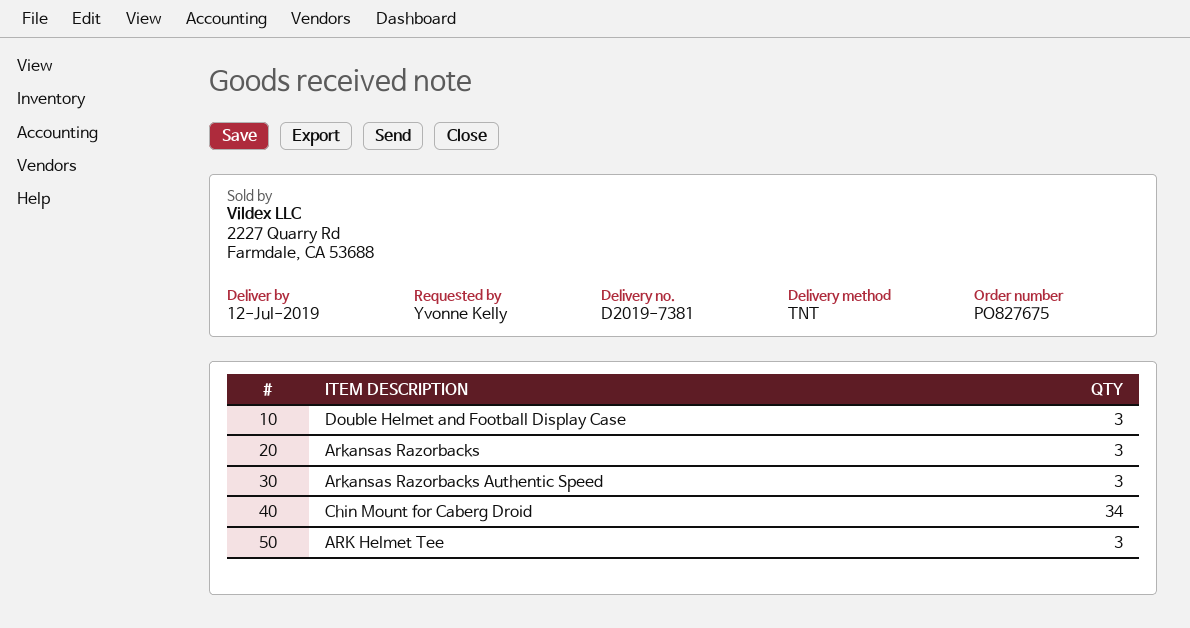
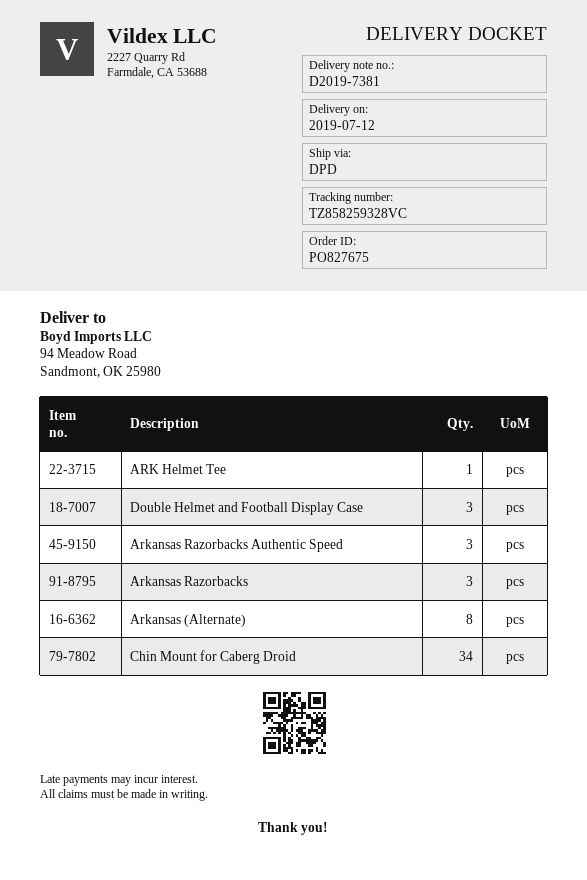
shipping method: TNT -> DPD
ARK Helmet Tee: 3 -> 1
Arkansas (Alternate): none -> 8

